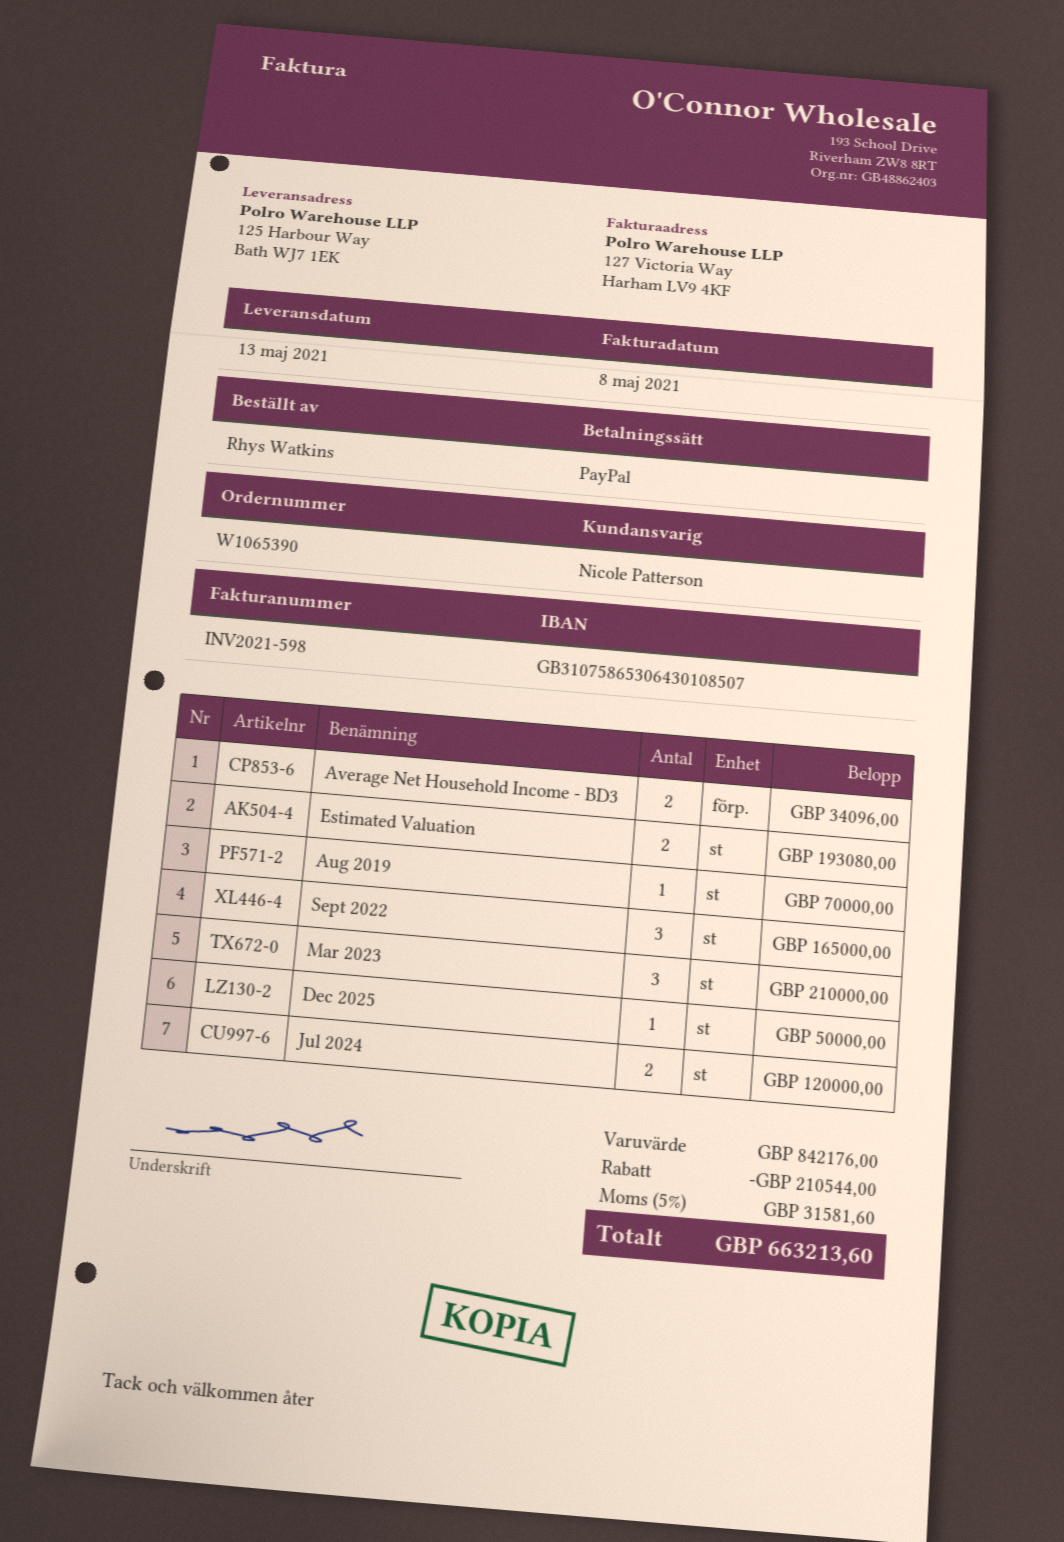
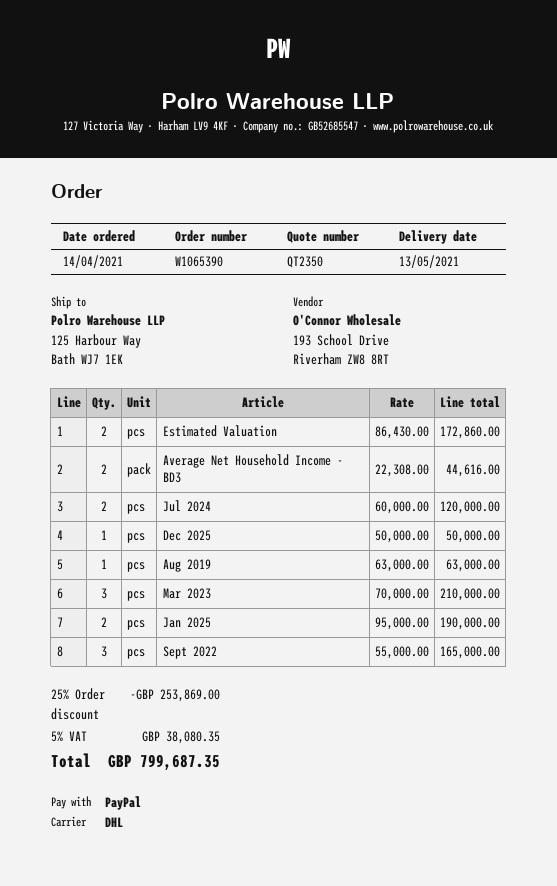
Average Net Household Income - BD3: 2 for 34096.00 -> 2 for 44616.00
Estimated Valuation: 2 for 193080.00 -> 2 for 172860.00
Aug 2019: 1 for 70000.00 -> 1 for 63000.00
Jan 2025: none -> 2 for 190000.00
discount: 210544.00 -> 253869.00
tax: 5% = 31581.60 -> 5% = 38080.35
total: 663213.60 -> 799687.35

